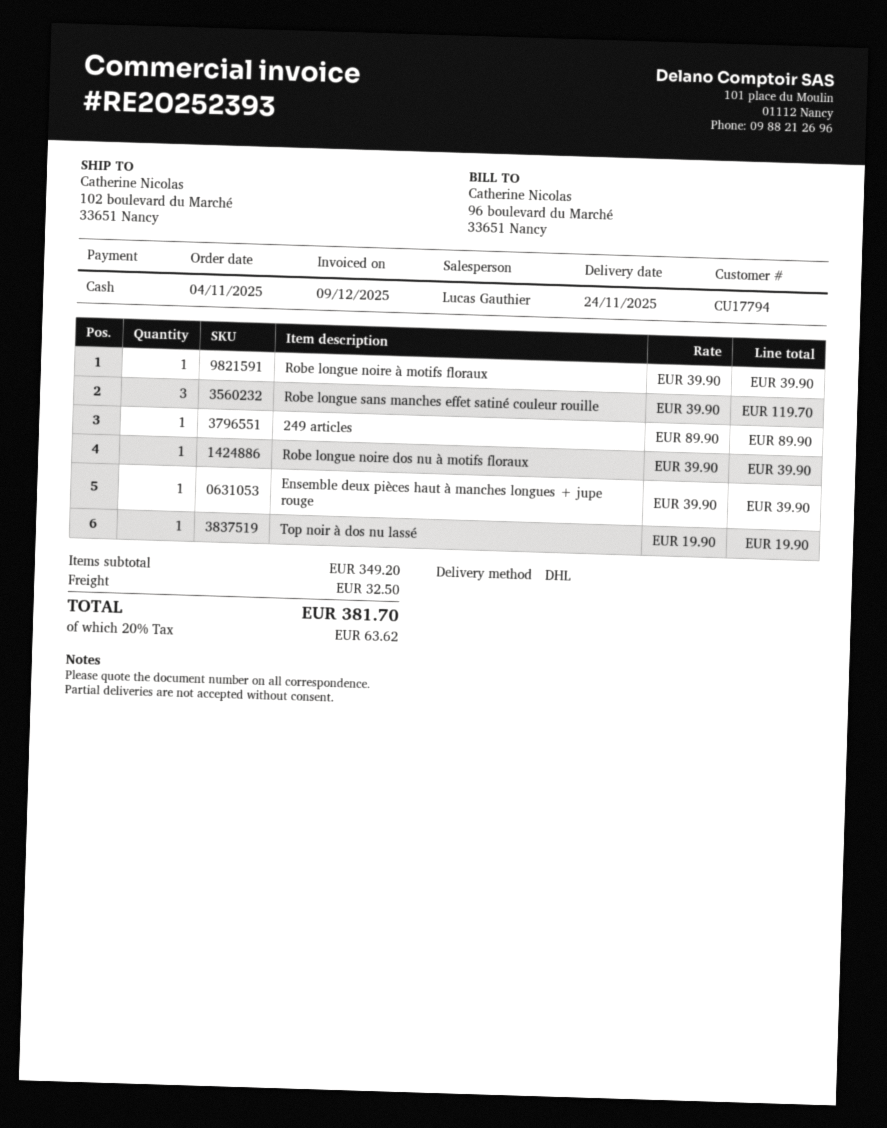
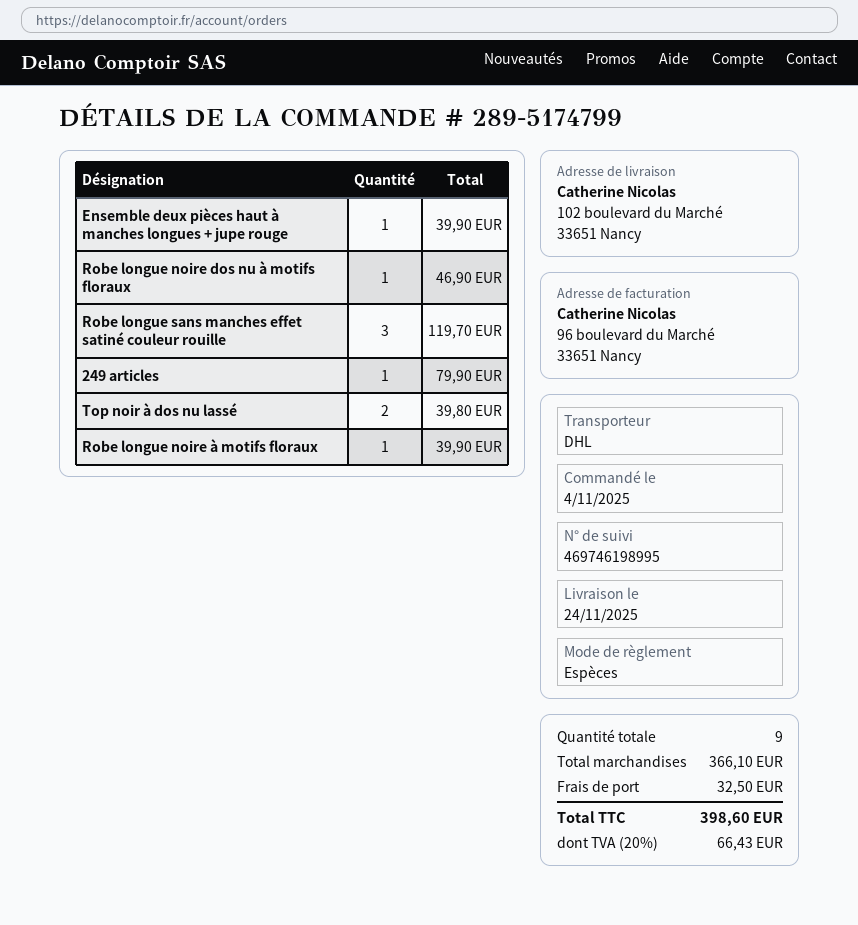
249 articles: 1 for 89.90 -> 1 for 79.90
Robe longue noire dos nu à motifs floraux: 1 for 39.90 -> 1 for 46.90
Top noir à dos nu lassé: 1 for 19.90 -> 2 for 39.80
subtotal: 349.20 -> 366.10
tax: 20% = 63.62 -> 20% = 66.43
total: 381.70 -> 398.60

